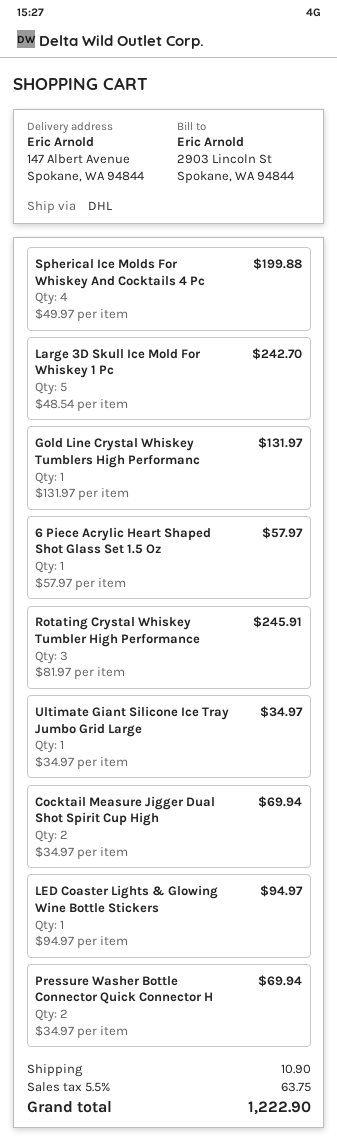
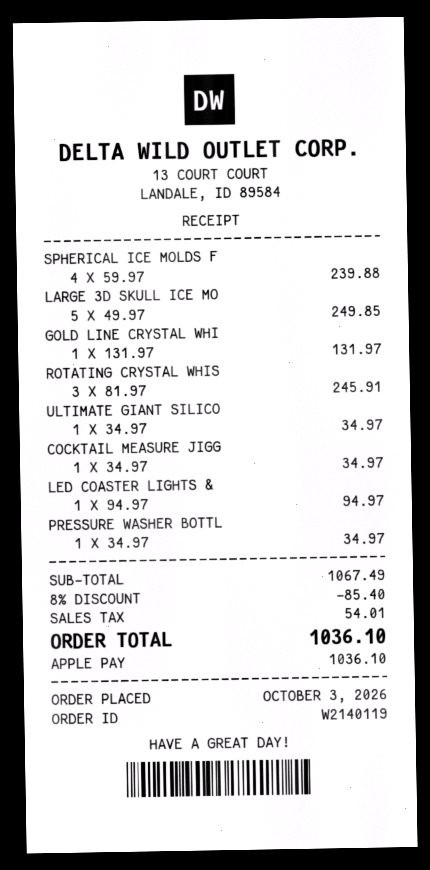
Spherical Ice Molds For Whiskey And Cocktails 4 Pc: 4 x 49.97 = 199.88 -> 4 x 59.97 = 239.88
Large 3D Skull Ice Mold For Whiskey 1 Pc: 5 x 48.54 = 242.70 -> 5 x 49.97 = 249.85
6 Piece Acrylic Heart Shaped Shot Glass Set 1.5 Oz: 1 x 57.97 = 57.97 -> none
Cocktail Measure Jigger Dual Shot Spirit Cup High: 2 x 34.97 = 69.94 -> 1 x 34.97 = 34.97
Pressure Washer Bottle Connector Quick Connector H: 2 x 34.97 = 69.94 -> 1 x 34.97 = 34.97
discount: none -> 8% = 85.40
shipping: 10.90 -> none
tax: 63.75 -> 54.01
total: 1222.90 -> 1036.10

